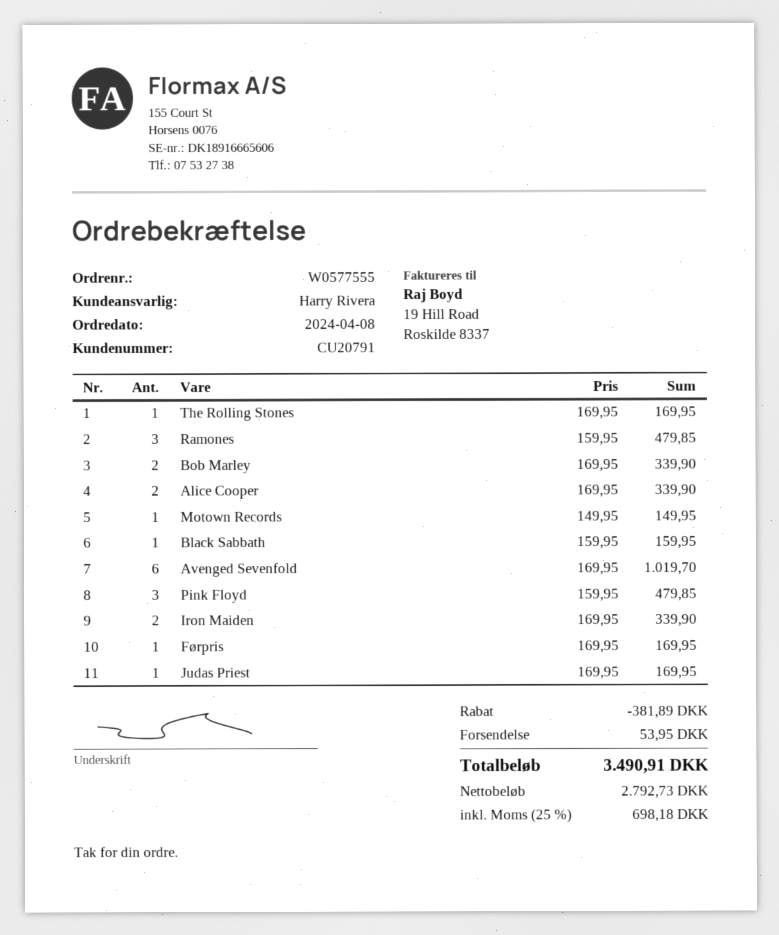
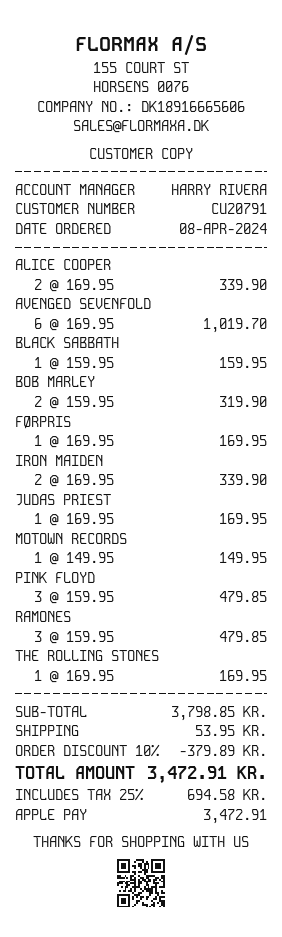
Bob Marley: 2 x 169.95 = 339.90 -> 2 x 159.95 = 319.90
discount: 381.89 -> 379.89
tax: 25% = 698.18 -> 25% = 694.58
total: 3490.91 -> 3472.91

